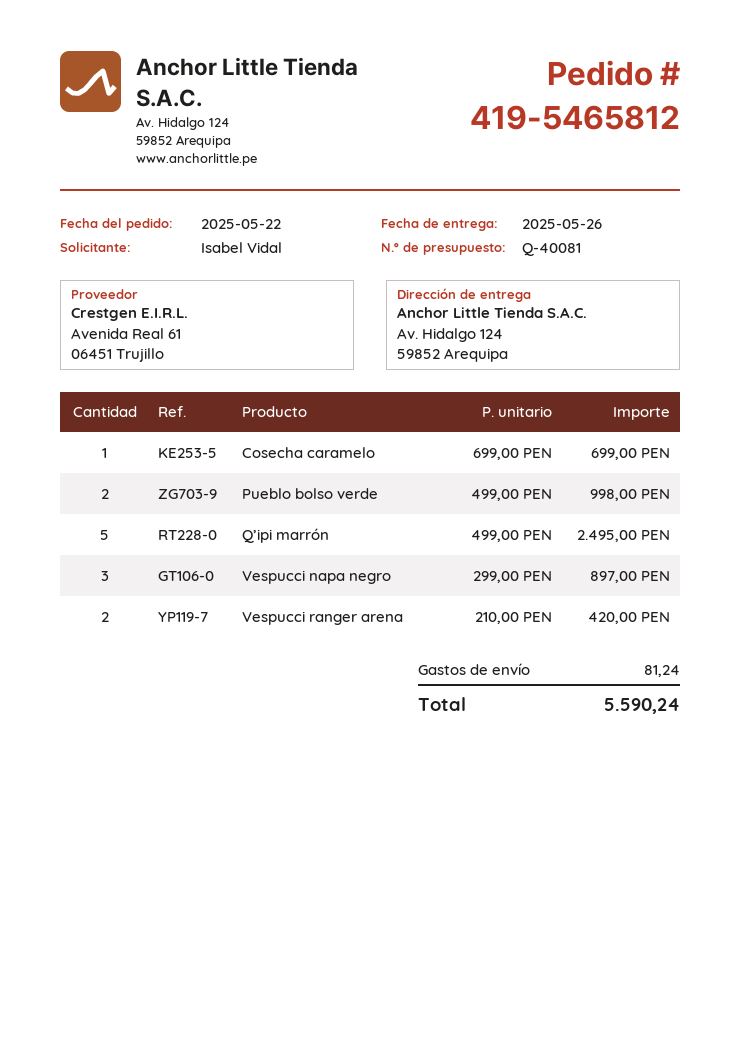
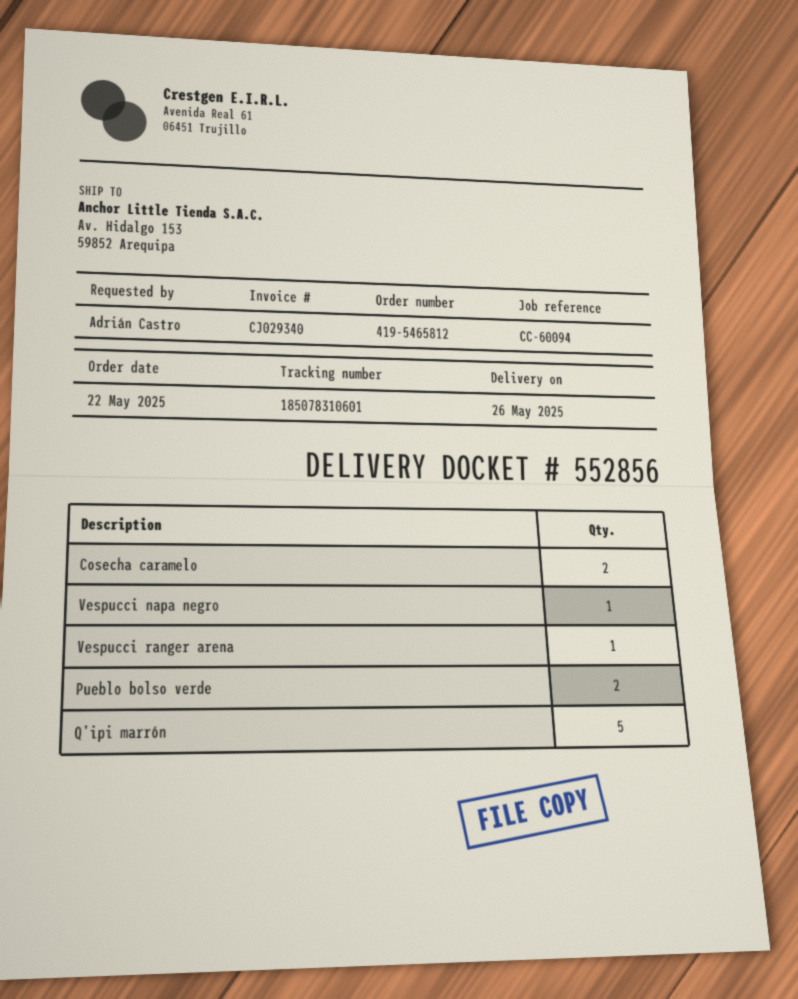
ordered by: Isabel Vidal -> Adrián Castro
ship to: Av. Hidalgo 124, 59852 Arequipa -> Av. Hidalgo 153, 59852 Arequipa
Cosecha caramelo: 1 -> 2
Vespucci napa negro: 3 -> 1
Vespucci ranger arena: 2 -> 1

